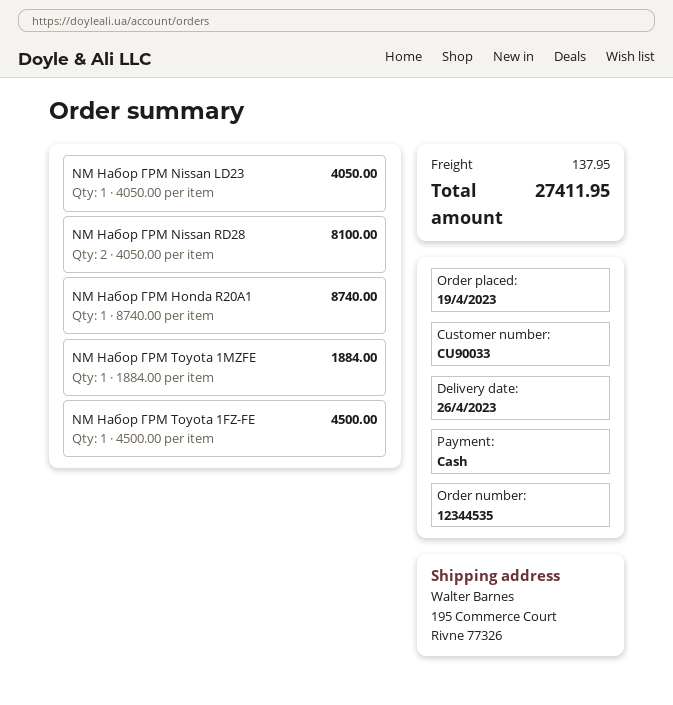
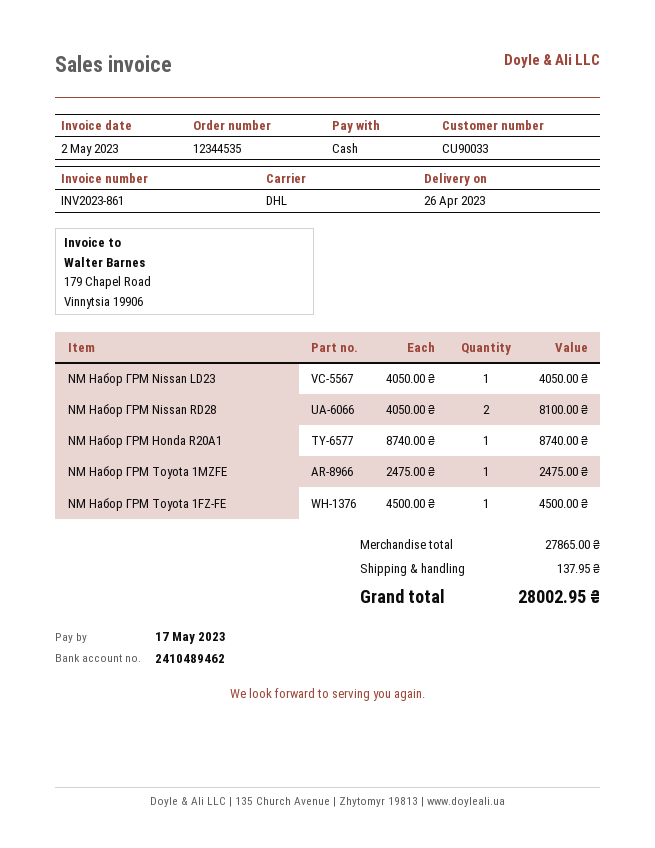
NM Набор ГРМ Toyota 1MZFE: 1 x 1884.00 = 1884.00 -> 1 x 2475.00 = 2475.00
total: 27411.95 -> 28002.95

